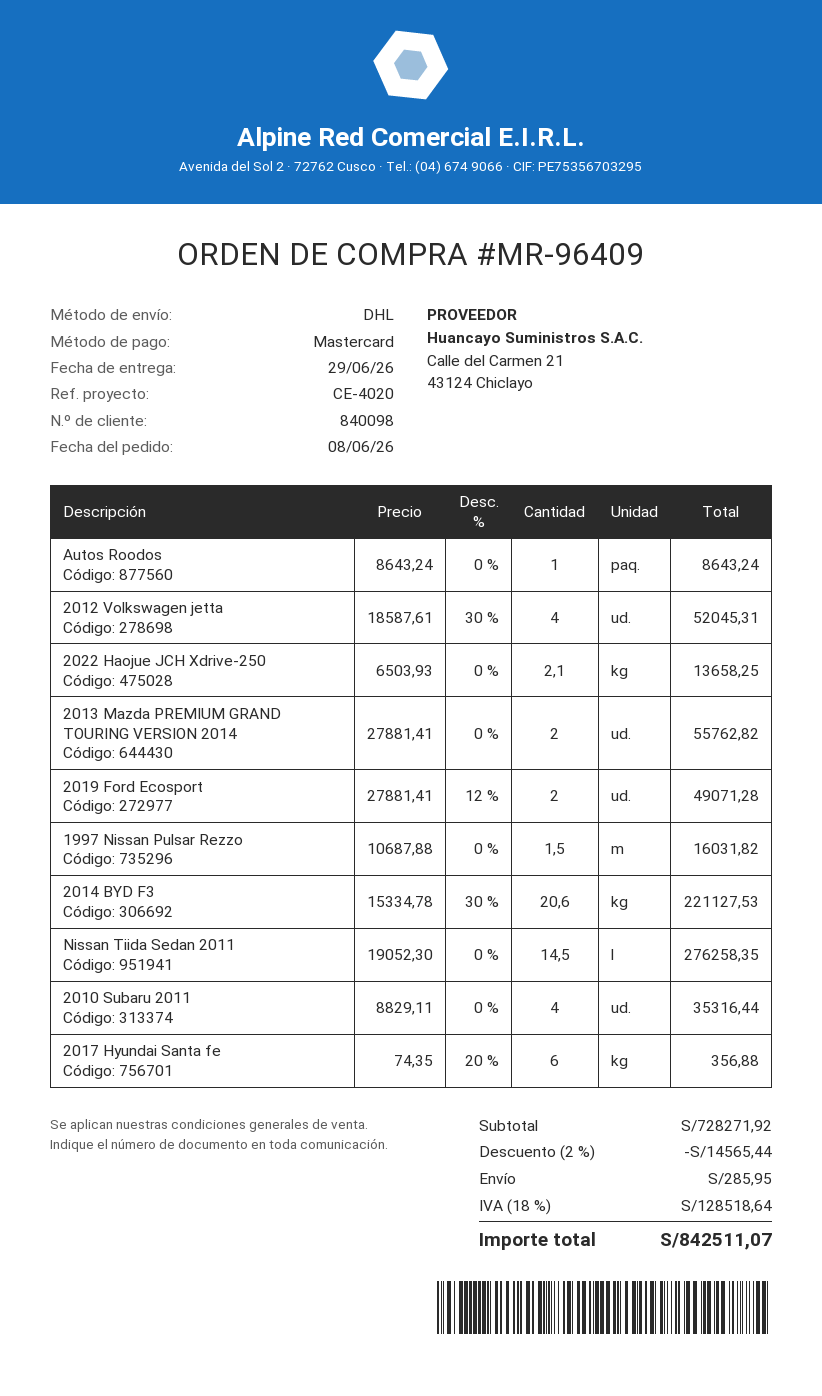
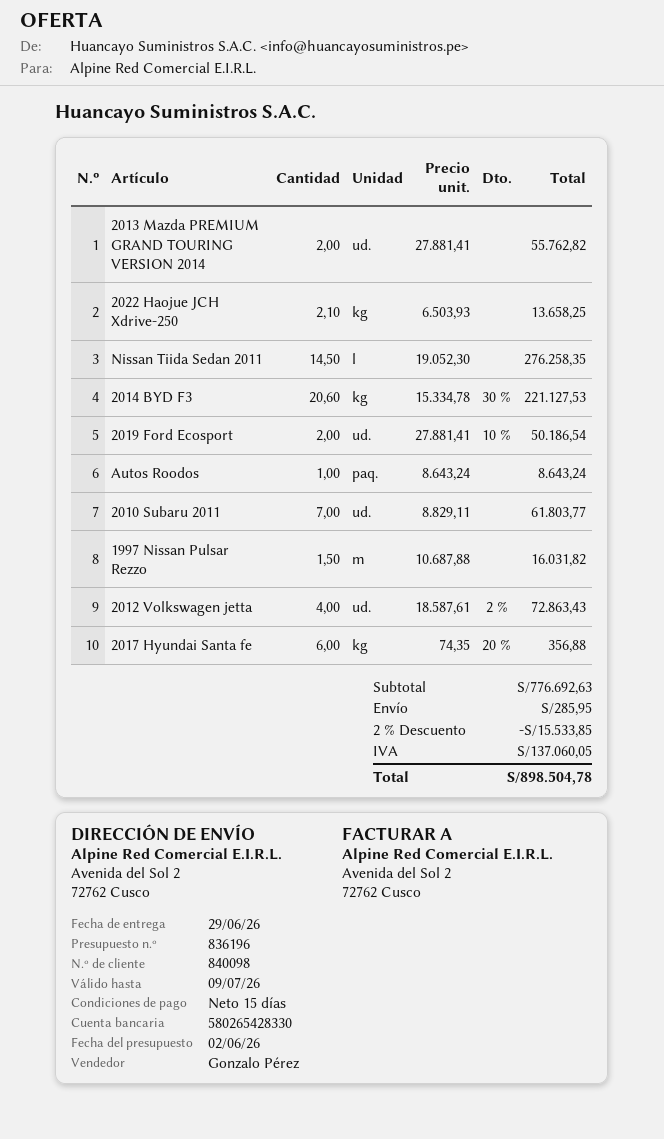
2012 Volkswagen jetta: 4 x 18587.61 - 30% = 52045.31 -> 4 x 18587.61 - 2% = 72863.43
2019 Ford Ecosport: 2 x 27881.41 - 12% = 49071.28 -> 2 x 27881.41 - 10% = 50186.54
2010 Subaru 2011: 4 x 8829.11 = 35316.44 -> 7 x 8829.11 = 61803.77
subtotal: 728271.92 -> 776692.63
discount: 2% = 14565.44 -> 2% = 15533.85
tax: 128518.64 -> 137060.05
total: 842511.07 -> 898504.78

